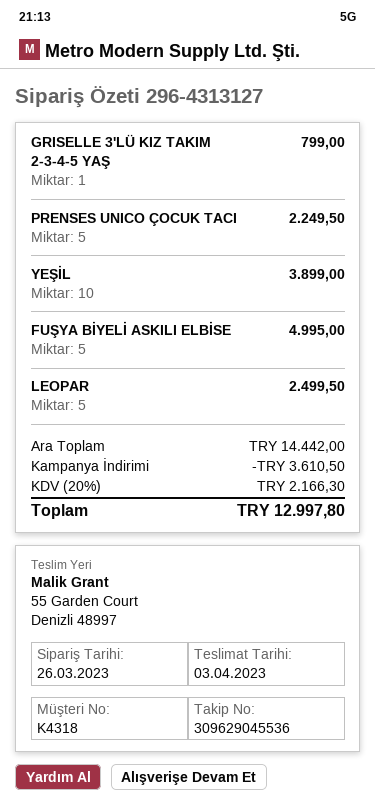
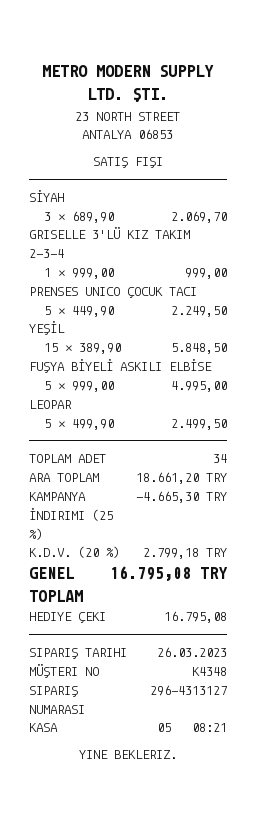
customer number: K4318 -> K4348
GRISELLE 3'LÜ KIZ TAKIM 2-3-4-5 YAŞ: 1 for 799.00 -> 1 for 999.00
YEŞİL: 10 for 3899.00 -> 15 for 5848.50
SİYAH: none -> 3 for 2069.70
subtotal: 14442.00 -> 18661.20
discount: 3610.50 -> 4665.30
tax: 20% = 2166.30 -> 20% = 2799.18
total: 12997.80 -> 16795.08

